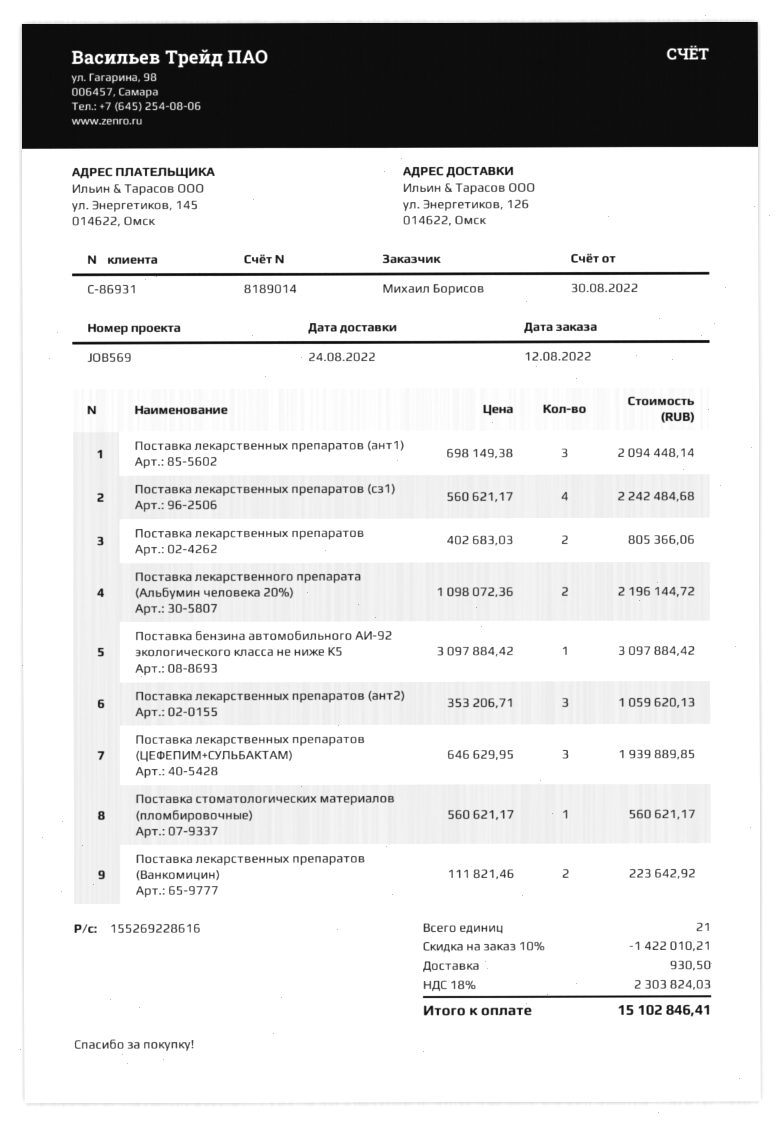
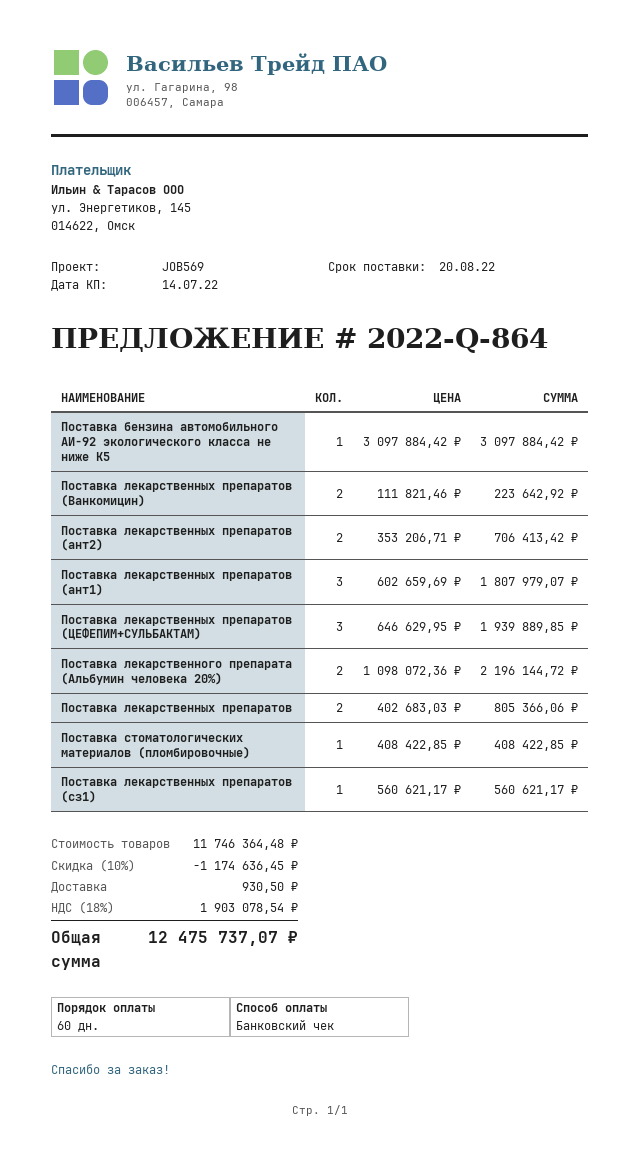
delivery date: 2022-08-24 -> 2022-08-20
Поставка лекарственных препаратов (ант1): 3 x 698149.38 = 2094448.14 -> 3 x 602659.69 = 1807979.07
Поставка лекарственных препаратов (сз1): 4 x 560621.17 = 2242484.68 -> 1 x 560621.17 = 560621.17
Поставка лекарственных препаратов (ант2): 3 x 353206.71 = 1059620.13 -> 2 x 353206.71 = 706413.42
Поставка стоматологических материалов (пломбировочные): 1 x 560621.17 = 560621.17 -> 1 x 408422.85 = 408422.85
discount: 10% = 1422010.21 -> 10% = 1174636.45
tax: 18% = 2303824.03 -> 18% = 1903078.54
total: 15102846.41 -> 12475737.07

